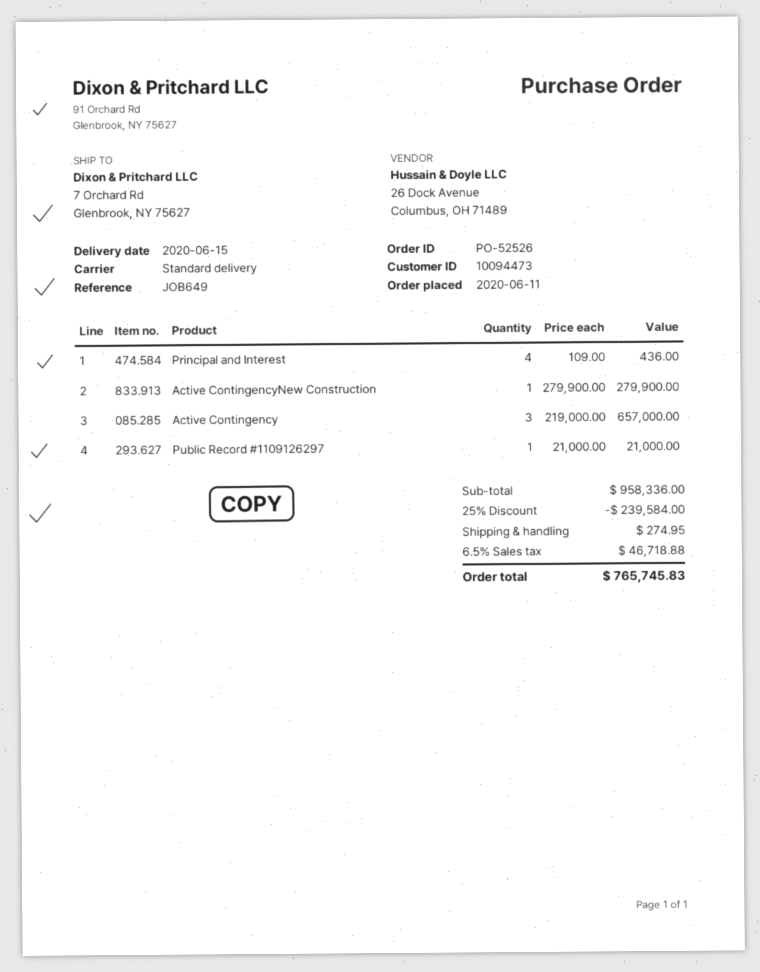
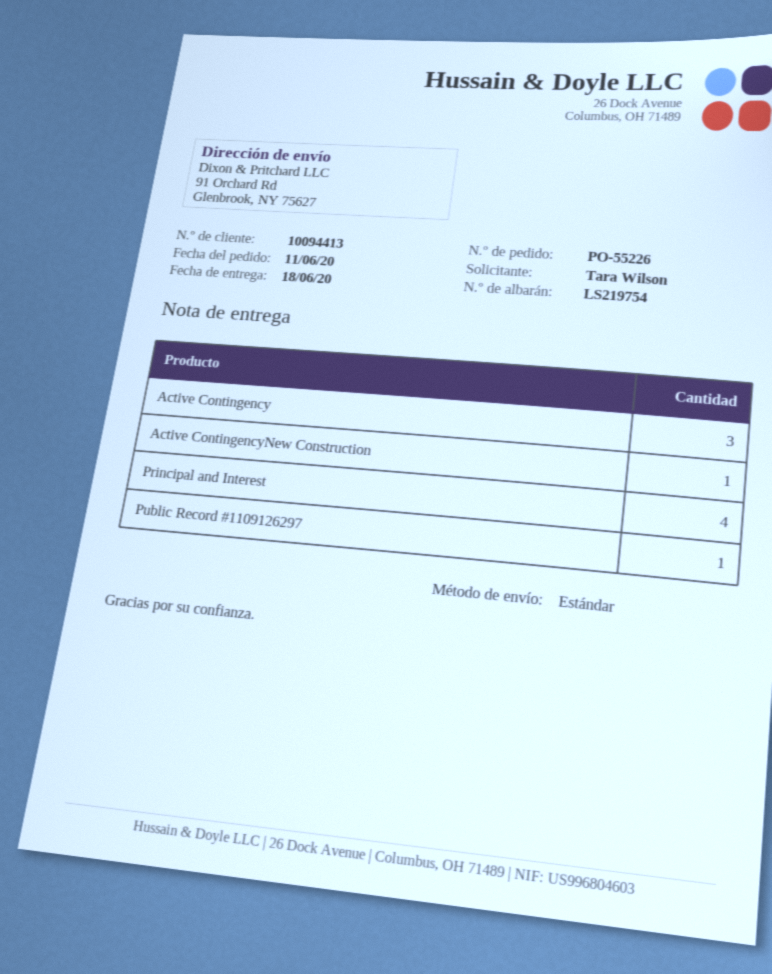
order number: PO-52526 -> PO-55226
delivery date: 2020-06-15 -> 2020-06-18
customer number: 10094473 -> 10094413
ship to: 7 Orchard Rd, Glenbrook, NY 75627 -> 91 Orchard Rd, Glenbrook, NY 75627

